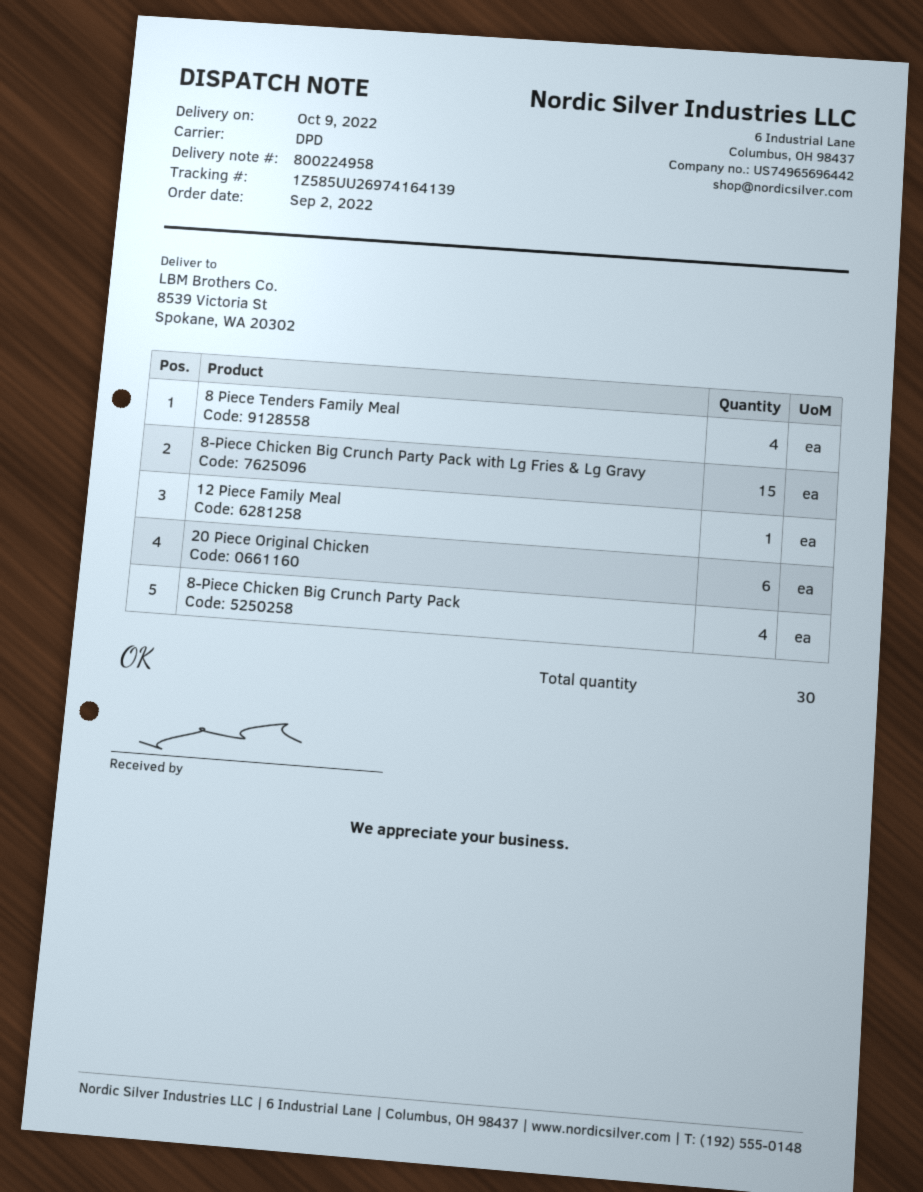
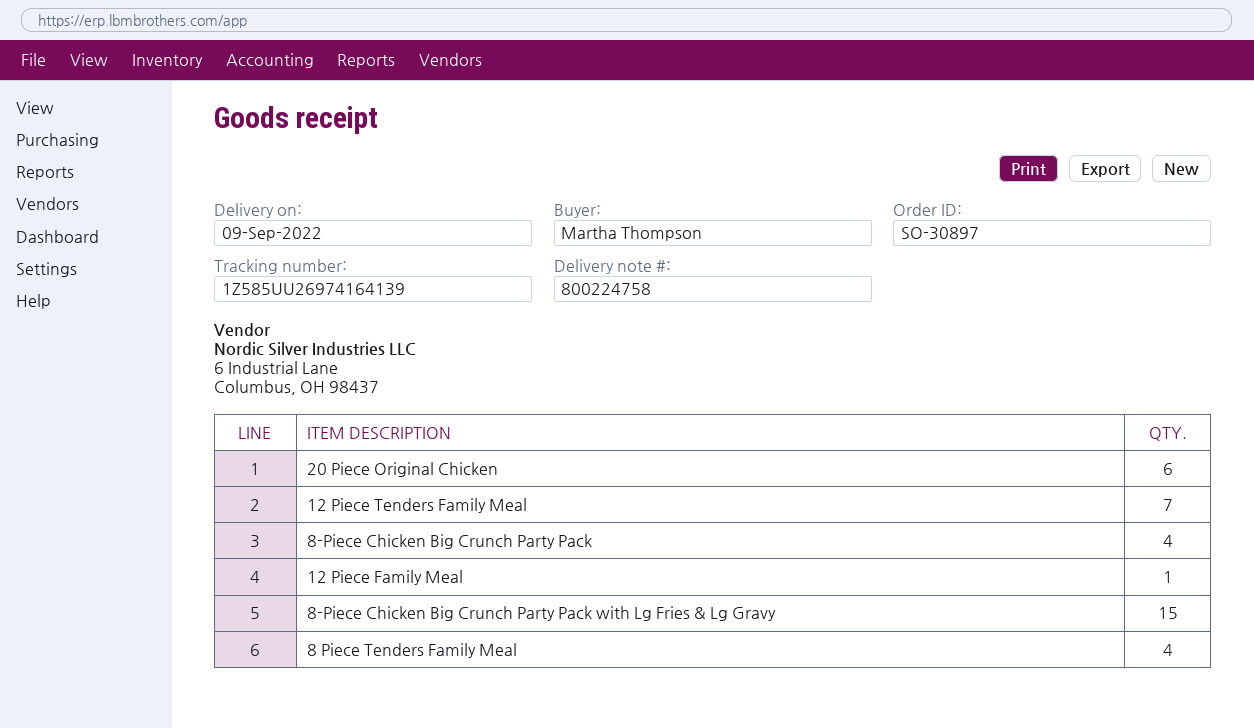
delivery note number: 800224958 -> 800224758
delivery date: 2022-10-09 -> 2022-09-09
12 Piece Tenders Family Meal: none -> 7

